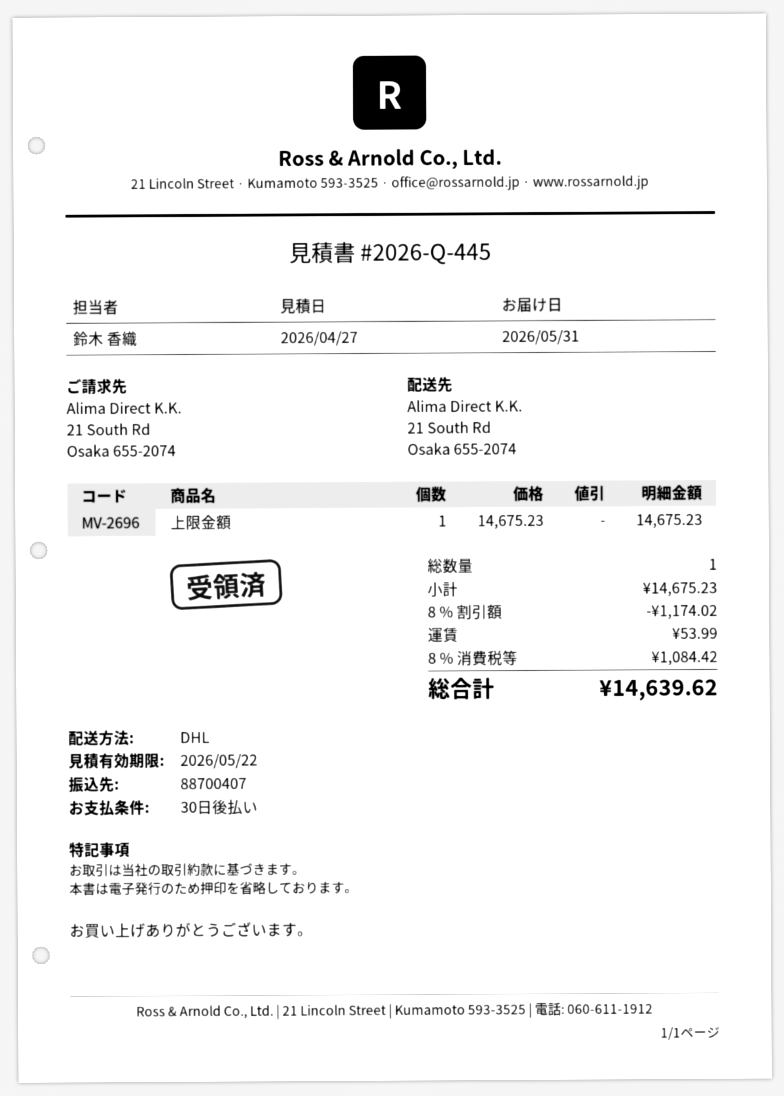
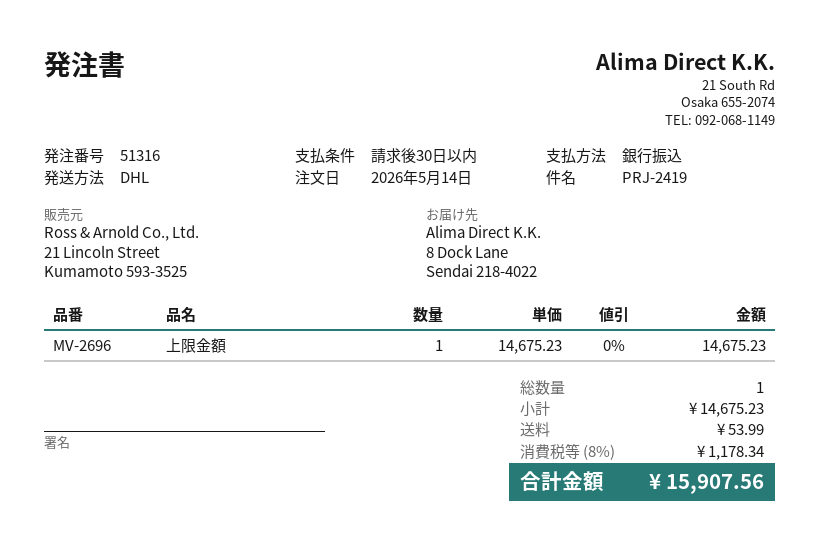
ship to: 21 South Rd, Osaka 655-2074 -> 8 Dock Lane, Sendai 218-4022
discount: 8% = 1174.02 -> none
tax: 8% = 1084.42 -> 8% = 1178.34
total: 14639.62 -> 15907.56

